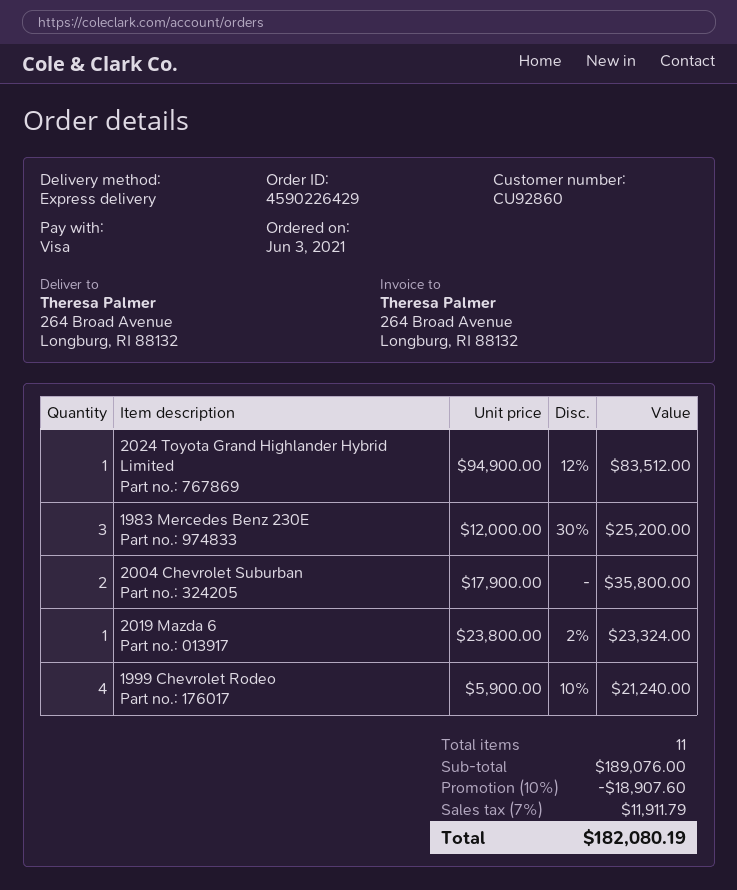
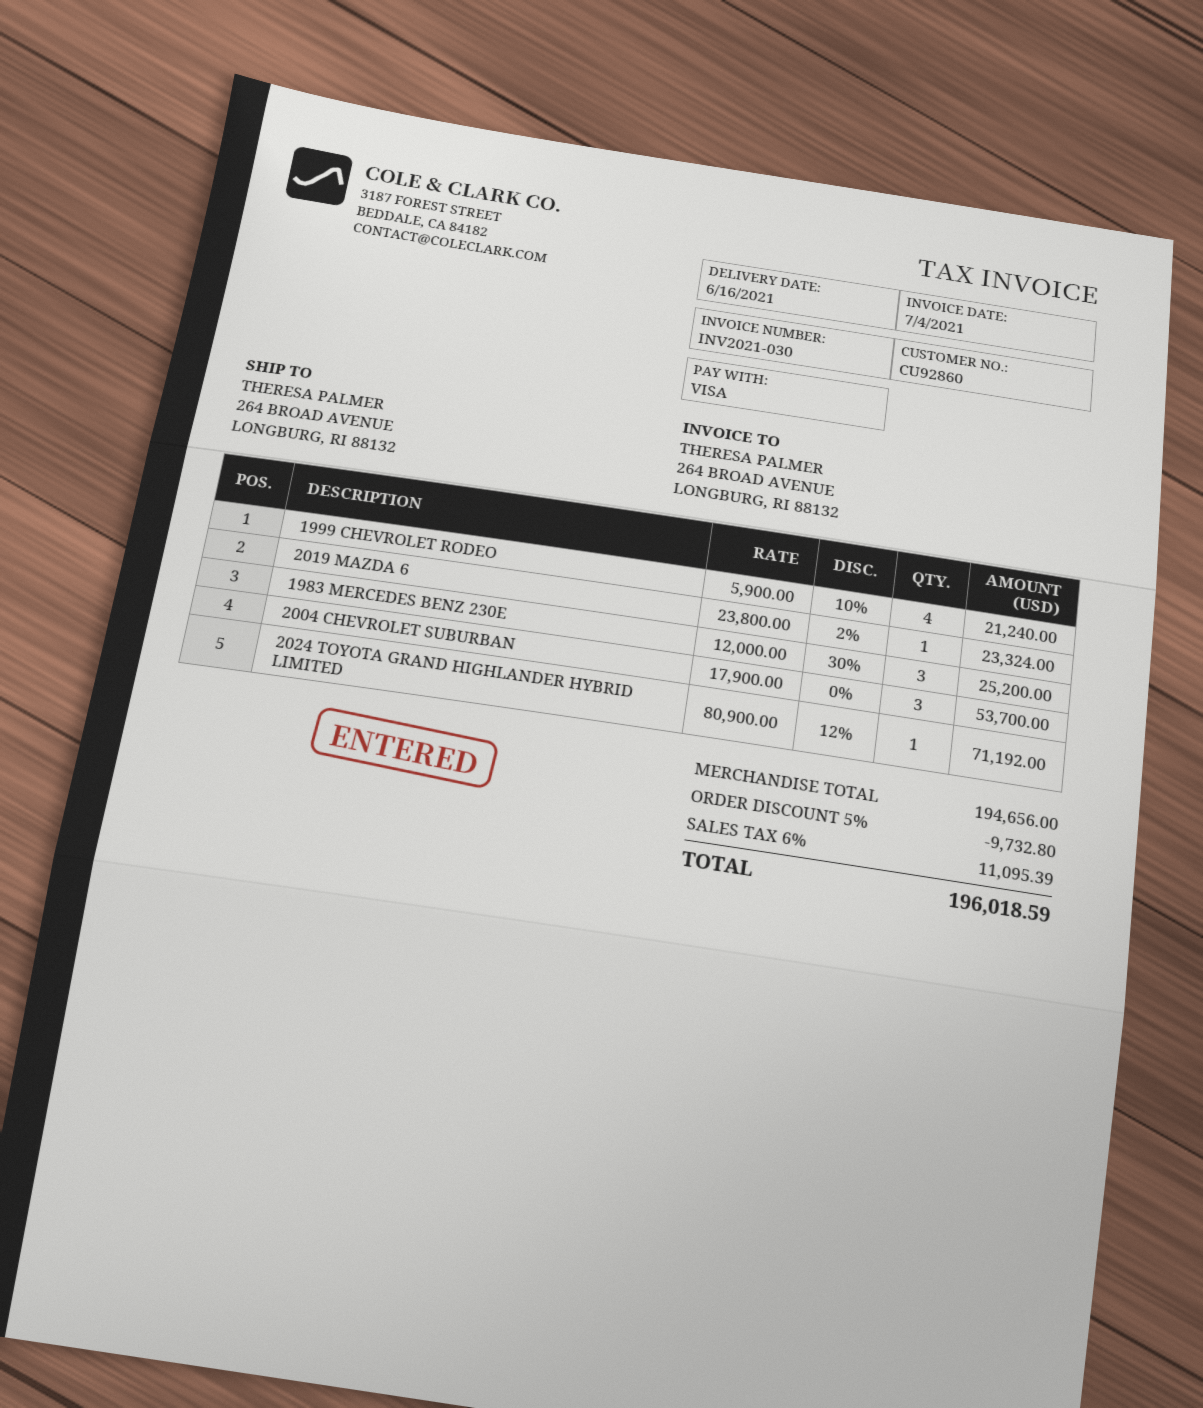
2024 Toyota Grand Highlander Hybrid Limited: 1 x 94900.00 - 12% = 83512.00 -> 1 x 80900.00 - 12% = 71192.00
2004 Chevrolet Suburban: 2 x 17900.00 = 35800.00 -> 3 x 17900.00 = 53700.00
subtotal: 189076.00 -> 194656.00
discount: 10% = 18907.60 -> 5% = 9732.80
tax: 7% = 11911.79 -> 6% = 11095.39
total: 182080.19 -> 196018.59

